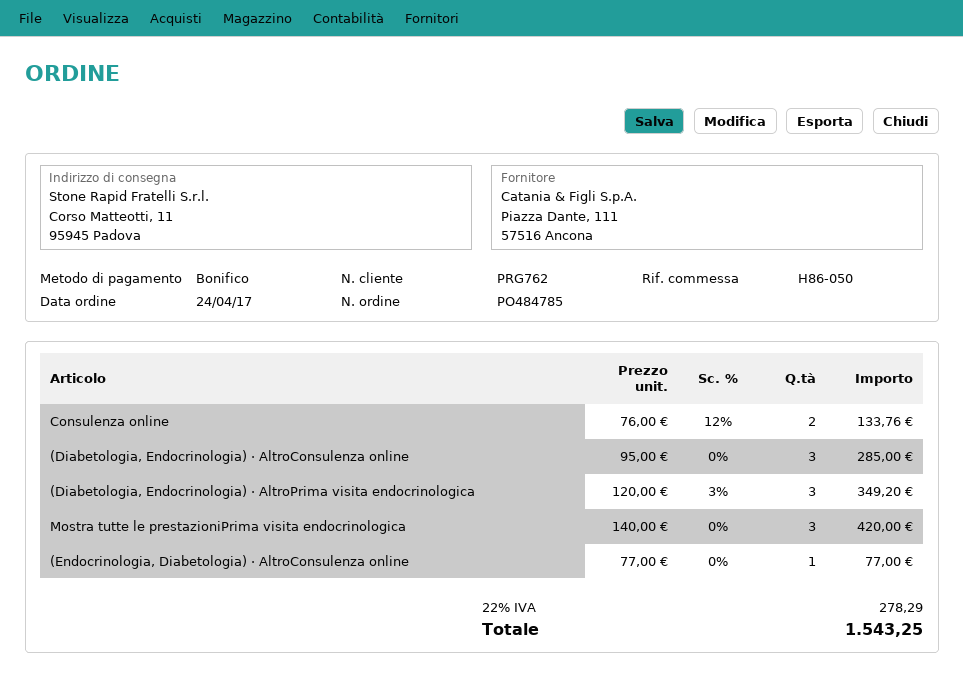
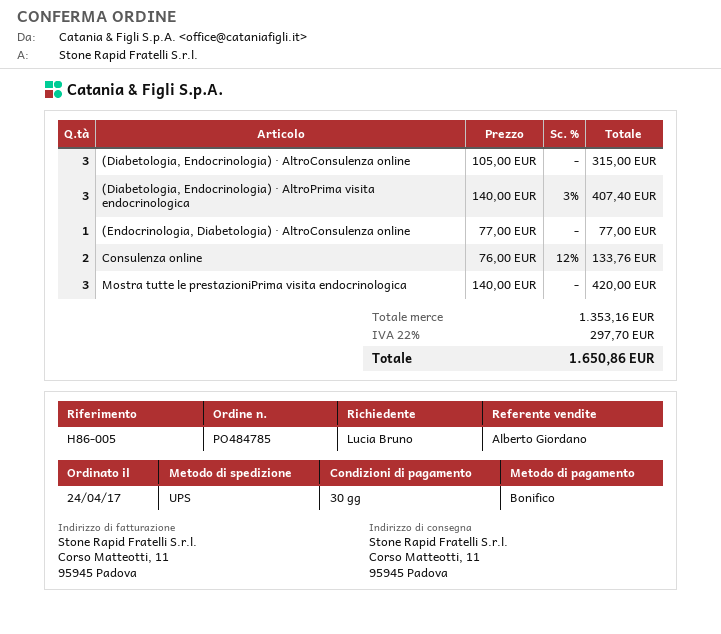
reference: H86-050 -> H86-005
(Diabetologia, Endocrinologia) · AltroConsulenza online: 3 x 95.00 = 285.00 -> 3 x 105.00 = 315.00
(Diabetologia, Endocrinologia) · AltroPrima visita endocrinologica: 3 x 120.00 - 3% = 349.20 -> 3 x 140.00 - 3% = 407.40
tax: 22% = 278.29 -> 22% = 297.70
total: 1543.25 -> 1650.86

